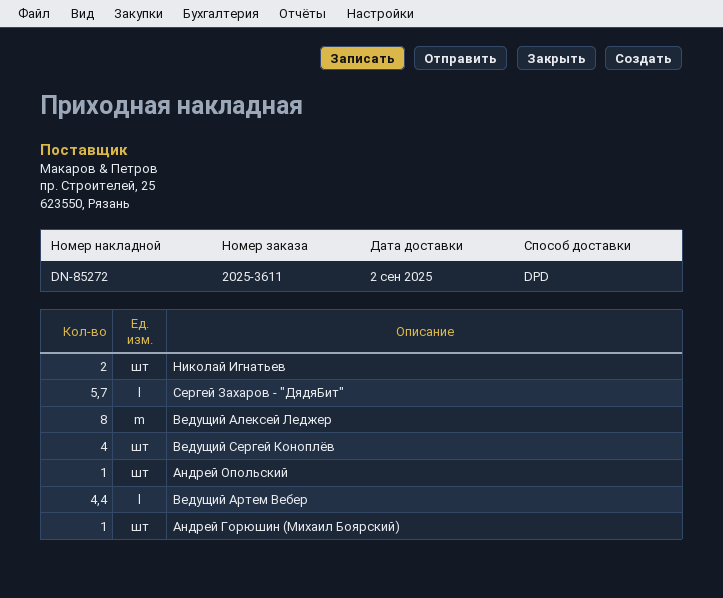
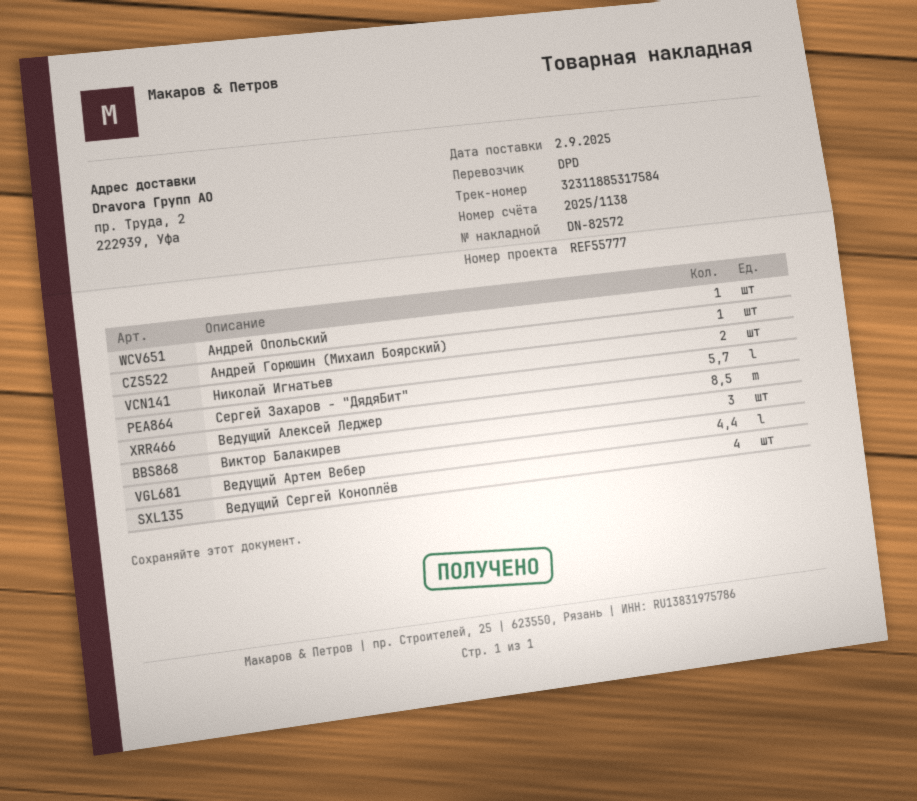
delivery note number: DN-85272 -> DN-82572
Ведущий Алексей Леджер: 8 -> 8.5
Виктор Балакирев: none -> 3

